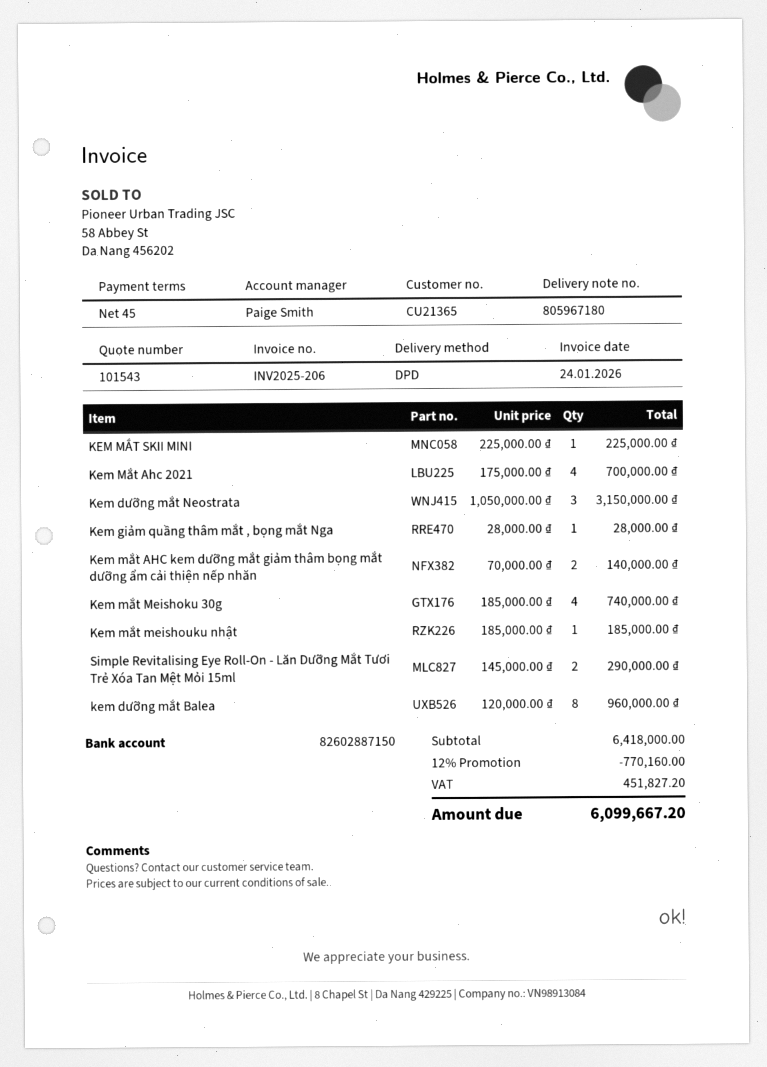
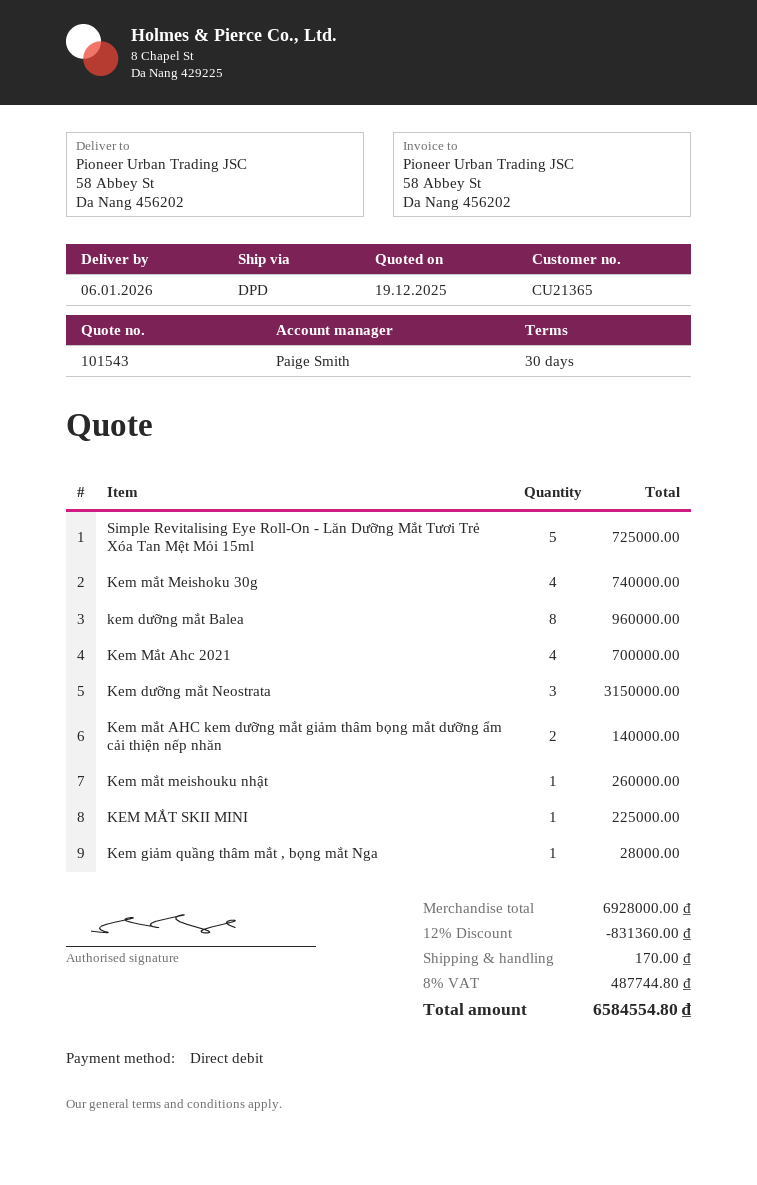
payment terms: 45 days -> 30 days
Kem mắt meishouku nhật: 1 for 185000.00 -> 1 for 260000.00
Simple Revitalising Eye Roll-On - Lăn Dưỡng Mắt Tươi Trẻ Xóa Tan Mệt Mỏi 15ml: 2 for 290000.00 -> 5 for 725000.00
subtotal: 6418000.00 -> 6928000.00
discount: 12% = 770160.00 -> 12% = 831360.00
shipping: none -> 170.00
tax: 451827.20 -> 487744.80
total: 6099667.20 -> 6584554.80

